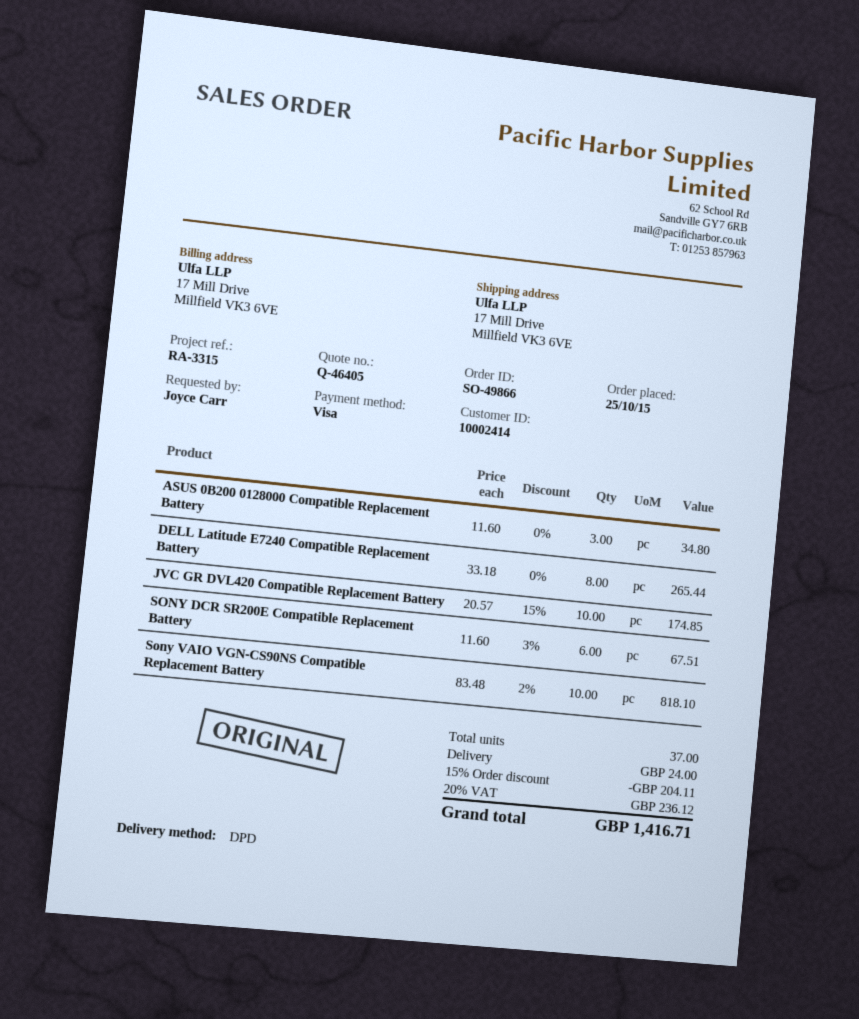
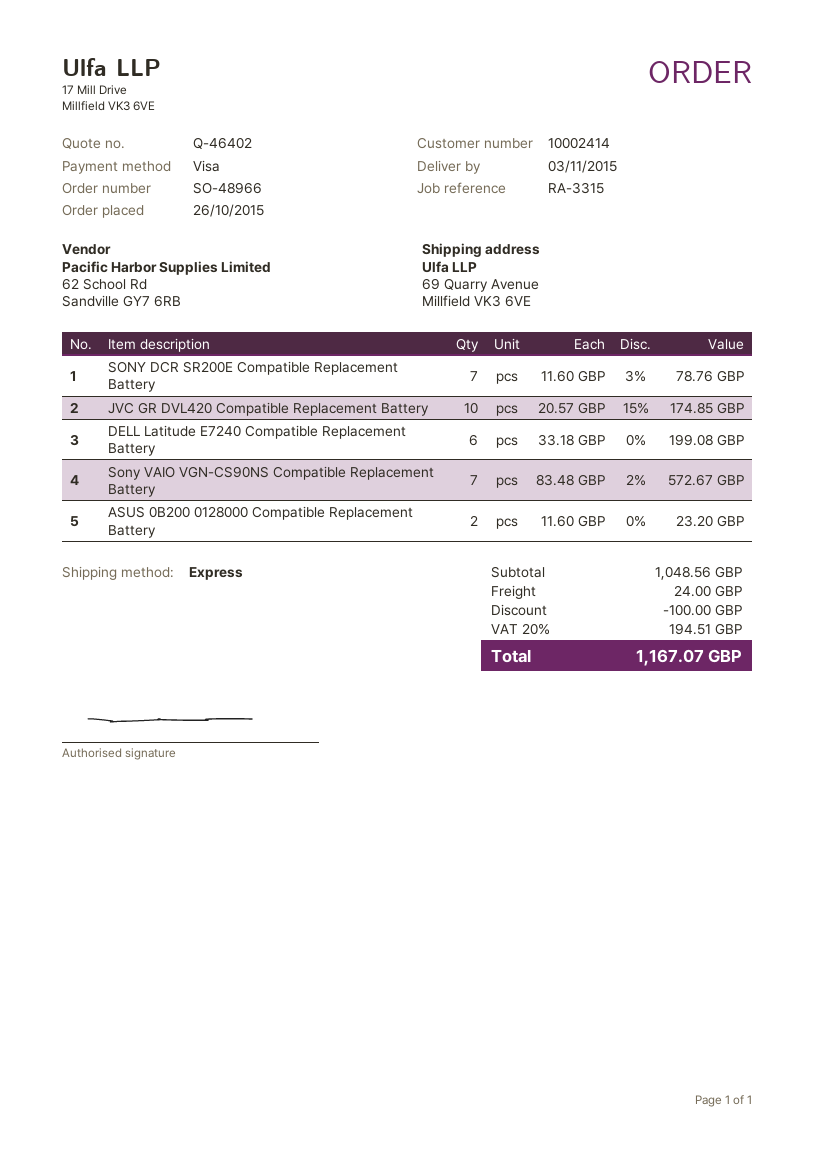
quote number: Q-46405 -> Q-46402
order number: SO-49866 -> SO-48966
order date: 2015-10-25 -> 2015-10-26
shipping method: DPD -> express
ship to: 17 Mill Drive, Millfield VK3 6VE -> 69 Quarry Avenue, Millfield VK3 6VE
ASUS 0B200 0128000 Compatible Replacement Battery: 3 x 11.60 = 34.80 -> 2 x 11.60 = 23.20
DELL Latitude E7240 Compatible Replacement Battery: 8 x 33.18 = 265.44 -> 6 x 33.18 = 199.08
SONY DCR SR200E Compatible Replacement Battery: 6 x 11.60 - 3% = 67.51 -> 7 x 11.60 - 3% = 78.76
Sony VAIO VGN-CS90NS Compatible Replacement Battery: 10 x 83.48 - 2% = 818.10 -> 7 x 83.48 - 2% = 572.67
discount: 204.11 -> 100.00
tax: 20% = 236.12 -> 20% = 194.51
total: 1416.71 -> 1167.07

